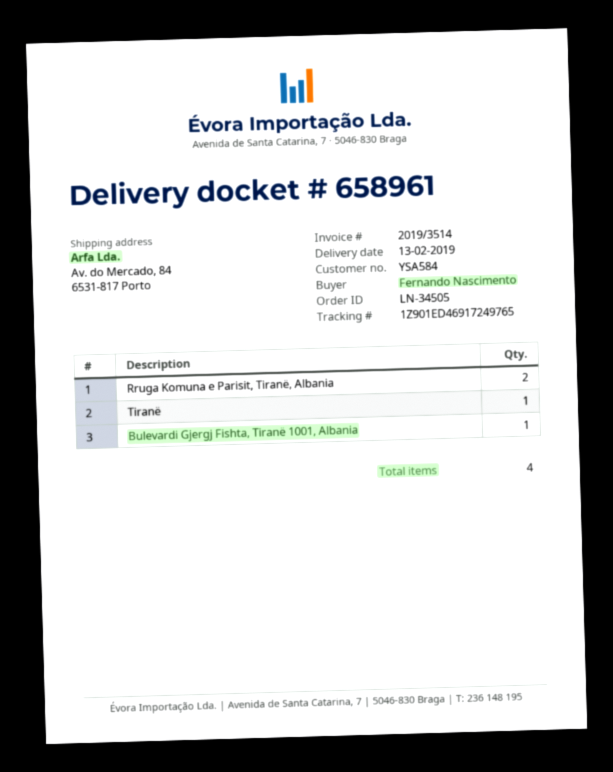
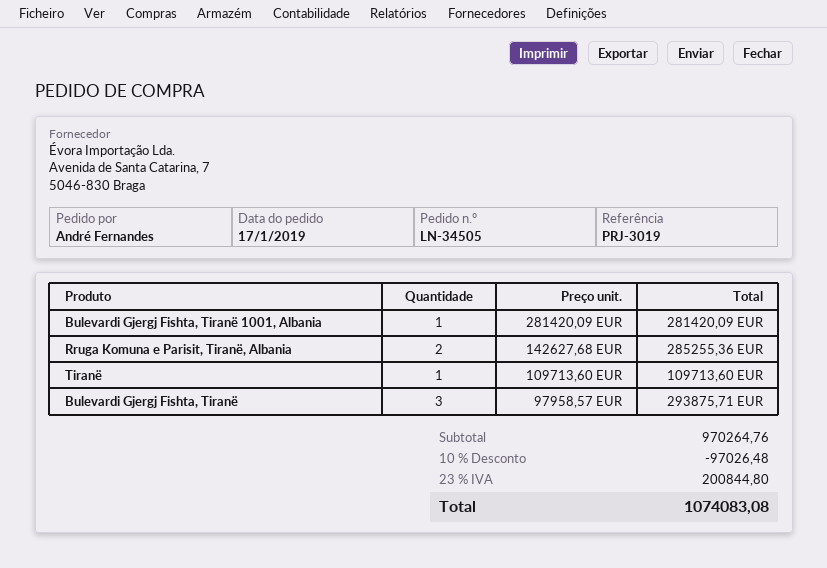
ordered by: Fernando Nascimento -> André Fernandes
Bulevardi Gjergj Fishta, Tiranë: none -> 3

